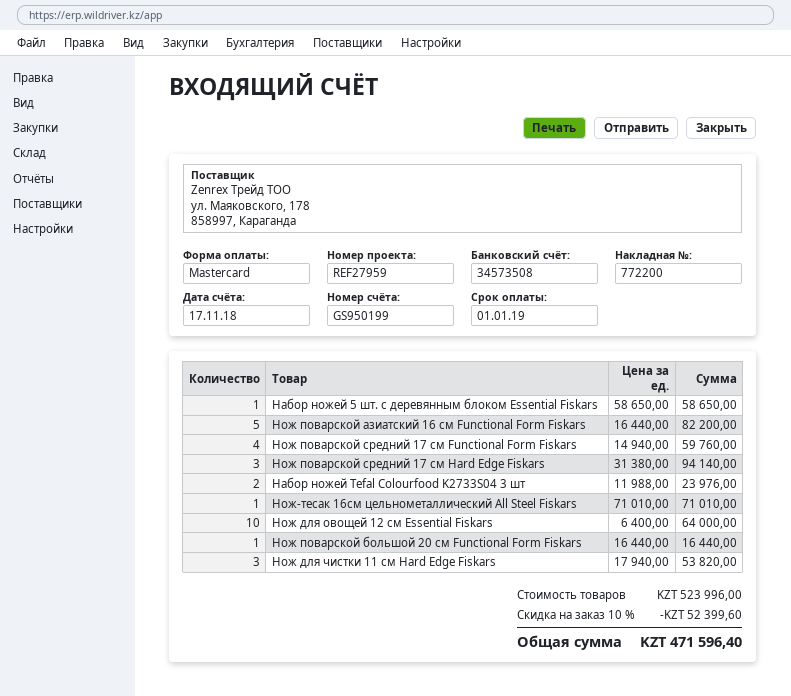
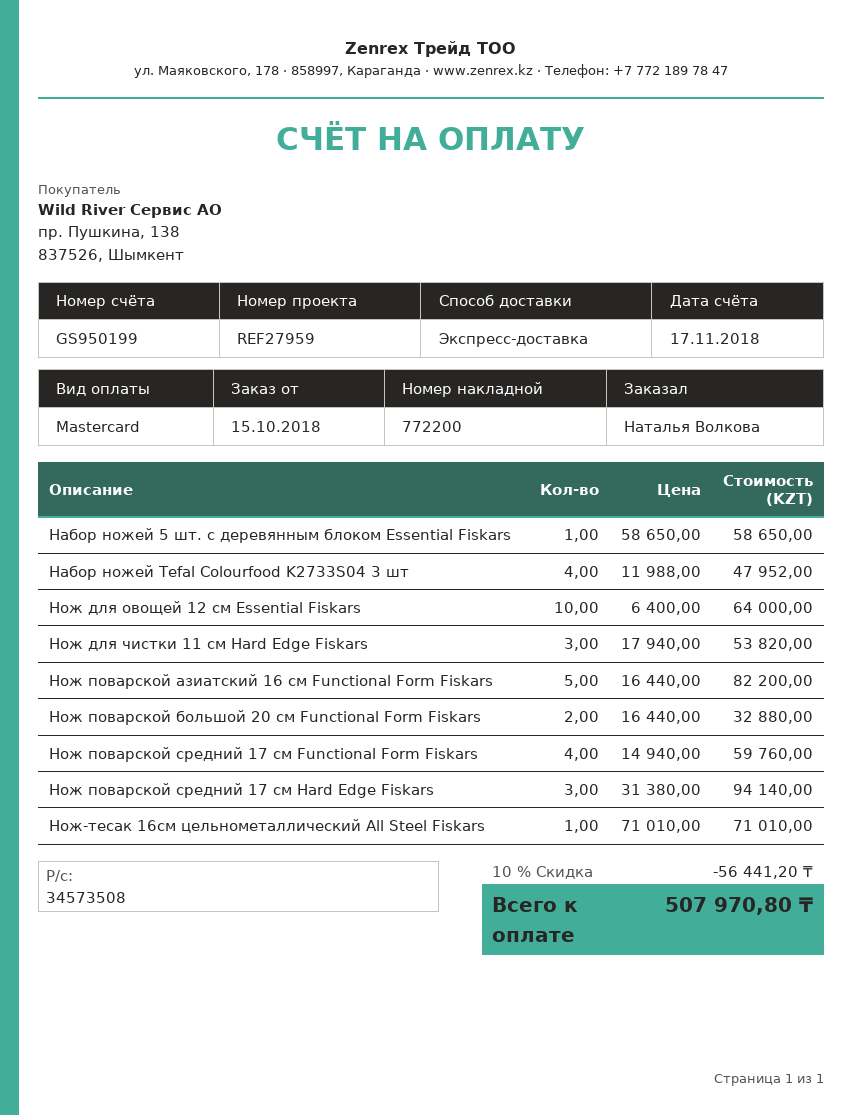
Набор ножей Tefal Colourfood K2733S04 3 шт: 2 x 11988.00 = 23976.00 -> 4 x 11988.00 = 47952.00
Нож поварской большой 20 см Functional Form Fiskars: 1 x 16440.00 = 16440.00 -> 2 x 16440.00 = 32880.00
discount: 10% = 52399.60 -> 10% = 56441.20
total: 471596.40 -> 507970.80

